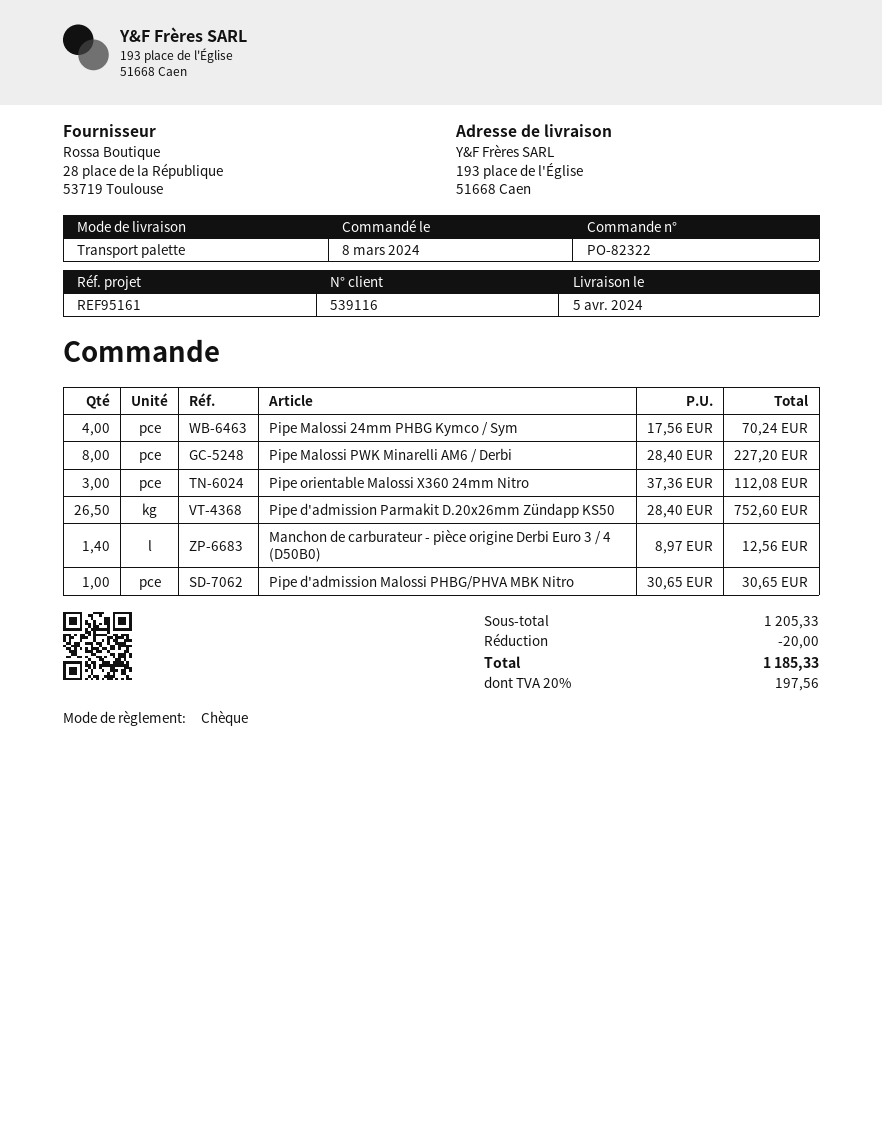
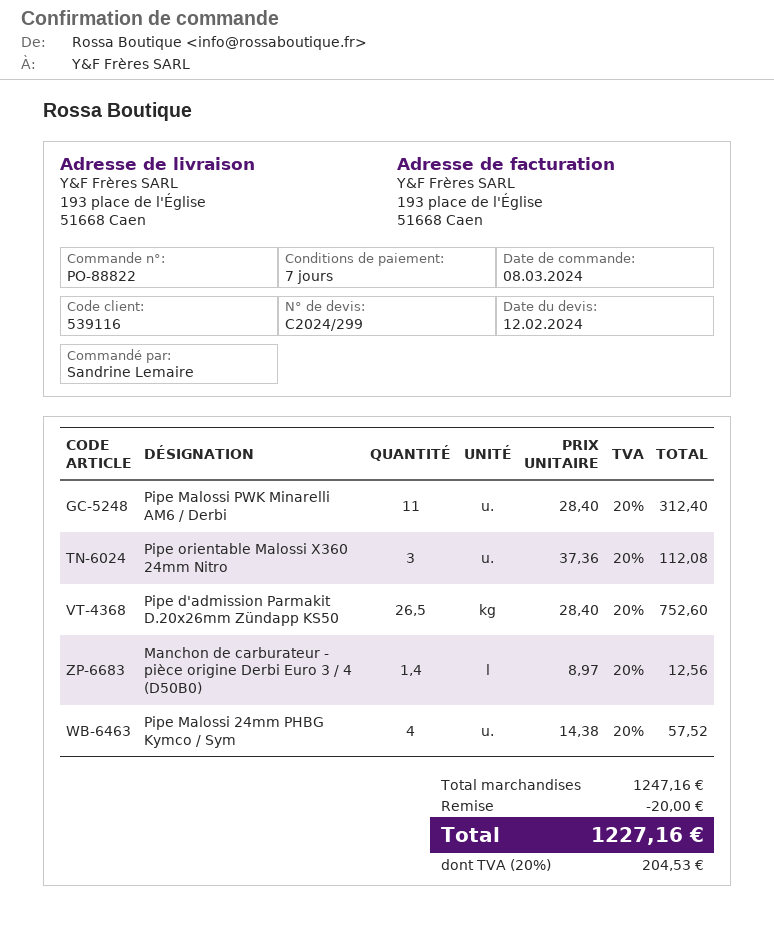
order number: PO-82322 -> PO-88822
Pipe Malossi 24mm PHBG Kymco / Sym: 4 x 17.56 = 70.24 -> 4 x 14.38 = 57.52
Pipe Malossi PWK Minarelli AM6 / Derbi: 8 x 28.40 = 227.20 -> 11 x 28.40 = 312.40
Pipe d'admission Malossi PHBG/PHVA MBK Nitro: 1 x 30.65 = 30.65 -> none
subtotal: 1205.33 -> 1247.16
tax: 20% = 197.56 -> 20% = 204.53
total: 1185.33 -> 1227.16

